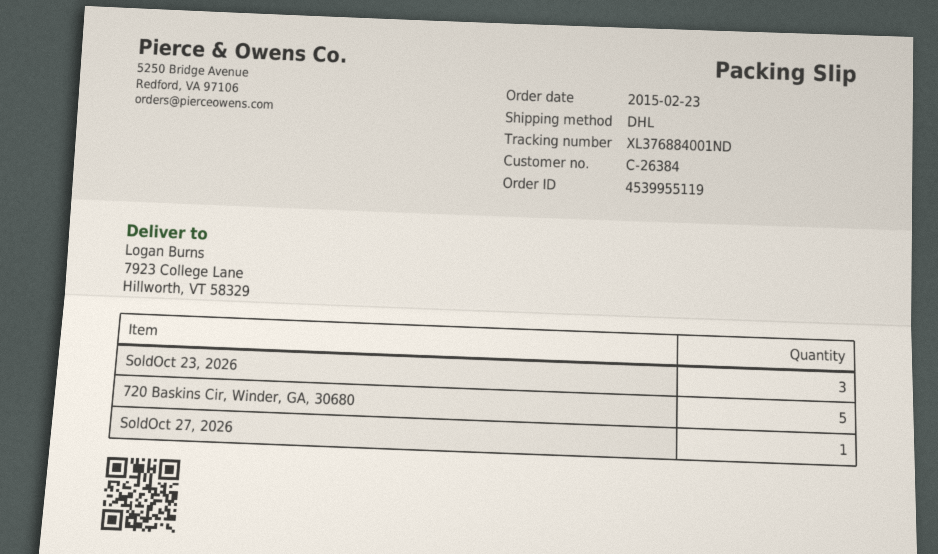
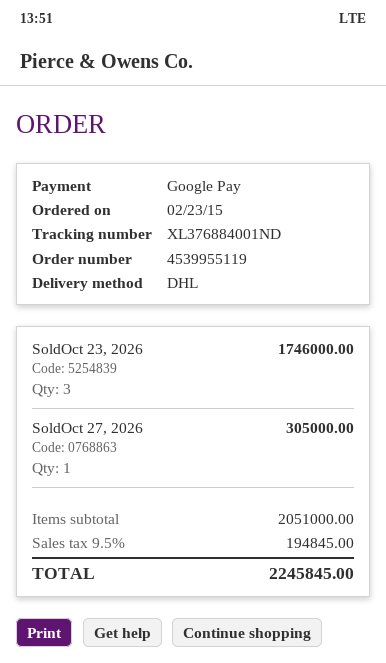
720 Baskins Cir, Winder, GA, 30680: 5 -> none

